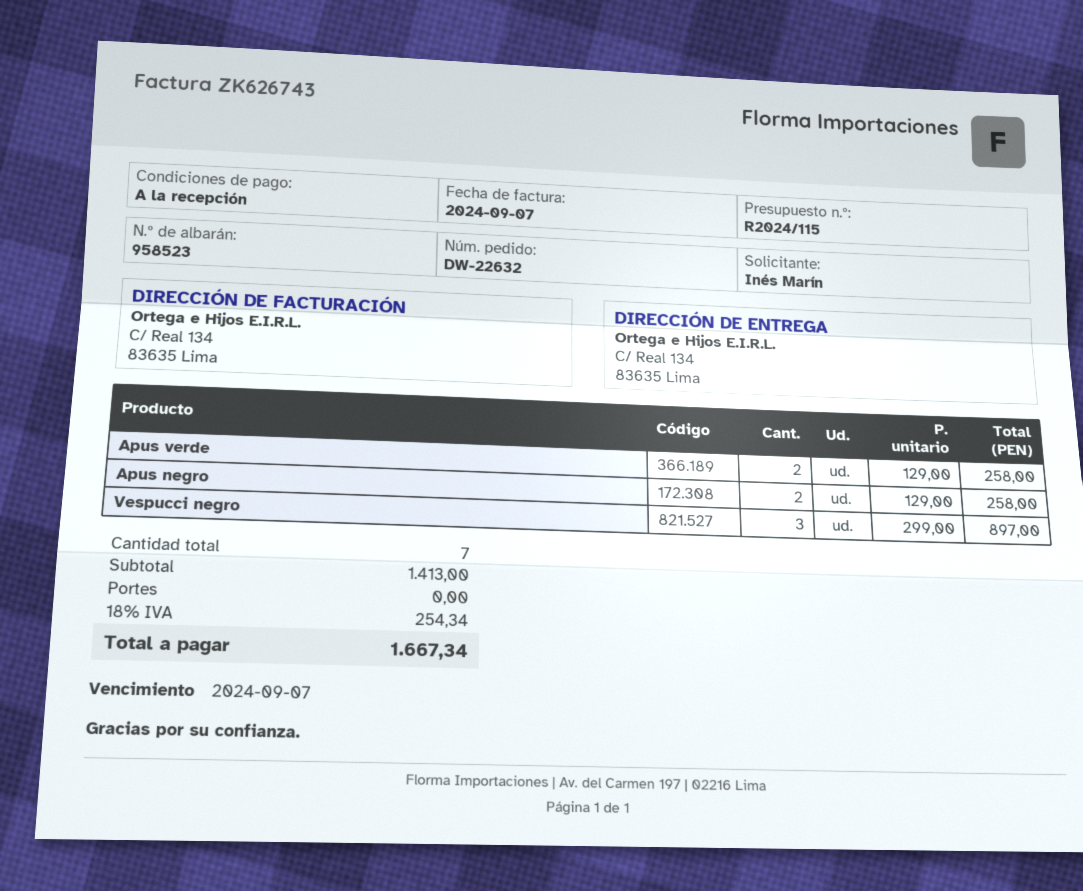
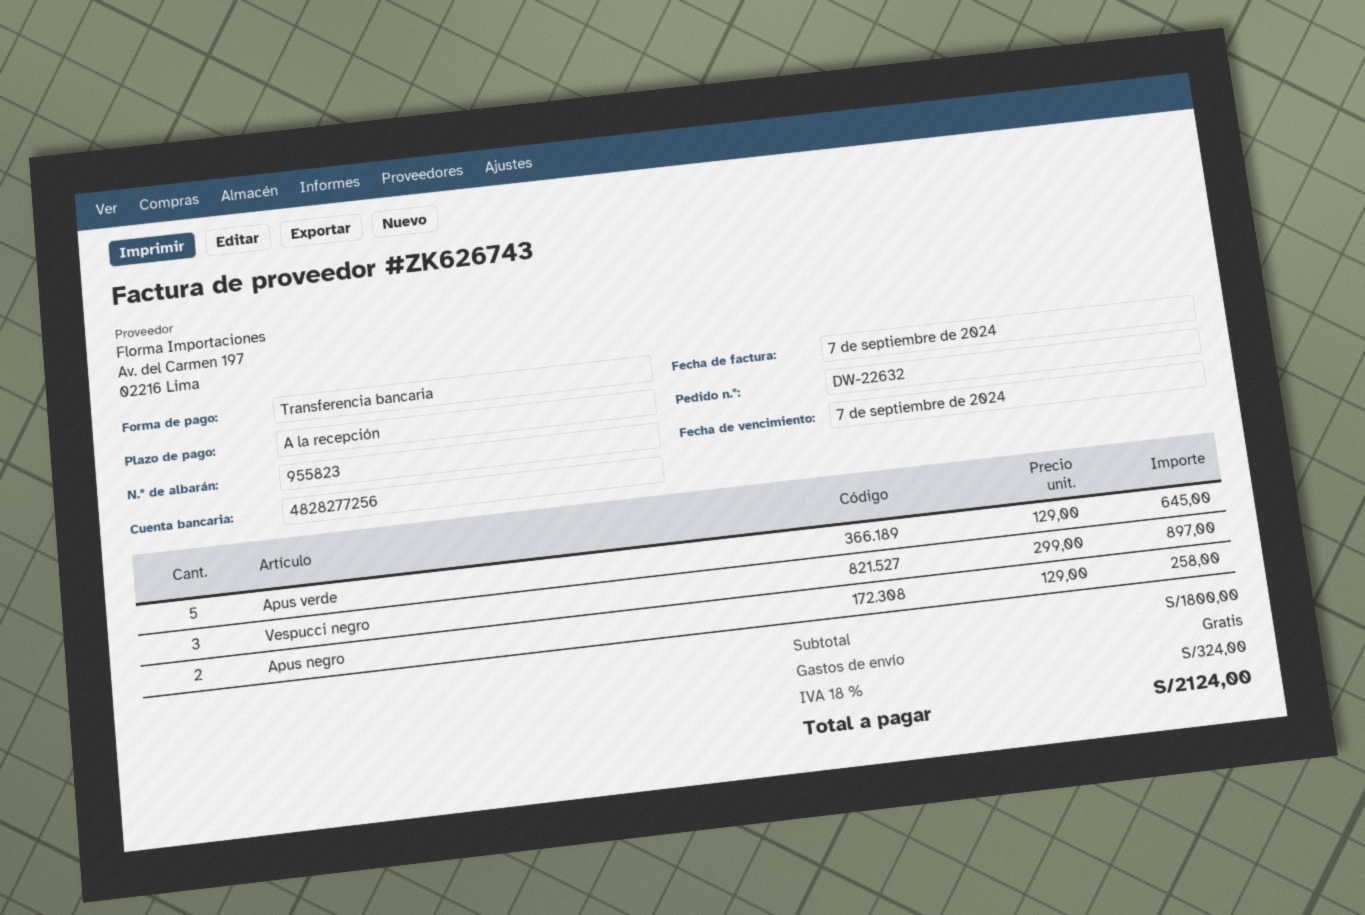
delivery note number: 958523 -> 955823
Apus verde: 2 x 129.00 = 258.00 -> 5 x 129.00 = 645.00
subtotal: 1413.00 -> 1800.00
tax: 18% = 254.34 -> 18% = 324.00
total: 1667.34 -> 2124.00

